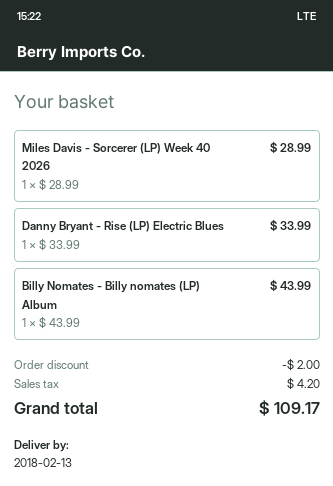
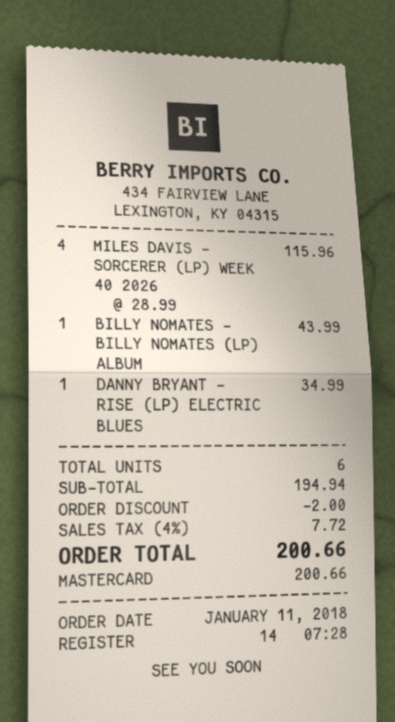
Miles Davis - Sorcerer (LP) Week 40 2026: 1 x 28.99 = 28.99 -> 4 x 28.99 = 115.96
Danny Bryant - Rise (LP) Electric Blues: 1 x 33.99 = 33.99 -> 1 x 34.99 = 34.99
tax: 4.20 -> 7.72
total: 109.17 -> 200.66

